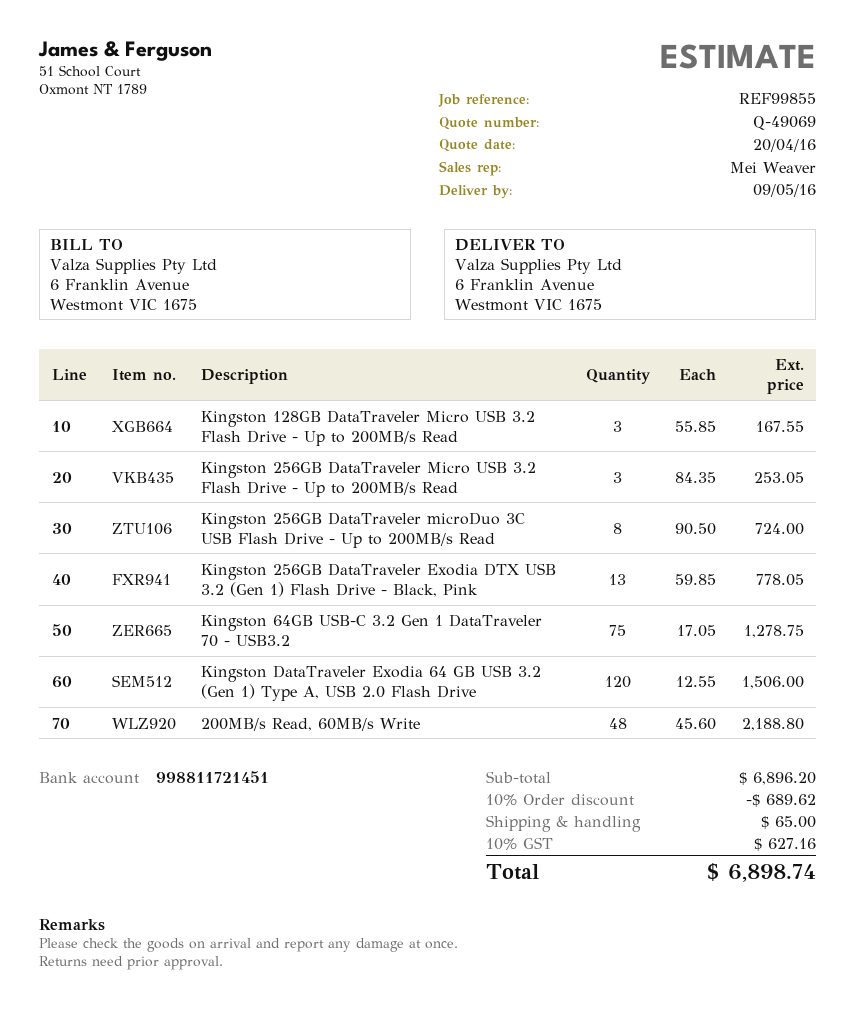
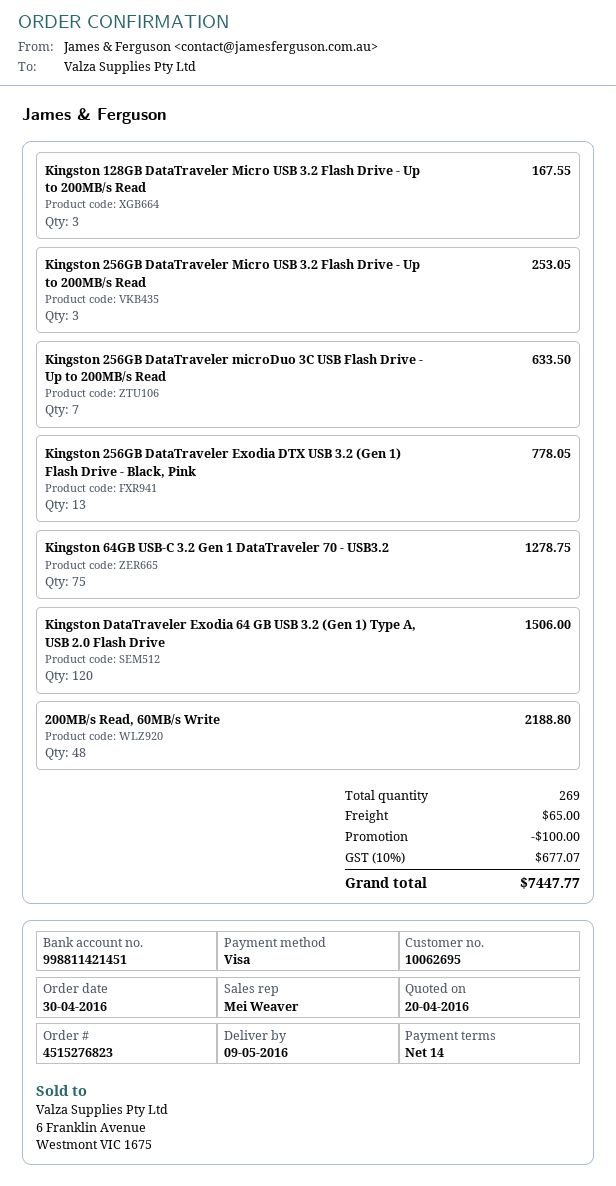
bank account: 998811721451 -> 998811421451
Kingston 256GB DataTraveler microDuo 3C USB Flash Drive - Up to 200MB/s Read: 8 for 724.00 -> 7 for 633.50
discount: 689.62 -> 100.00
tax: 10% = 627.16 -> 10% = 677.07
total: 6898.74 -> 7447.77

